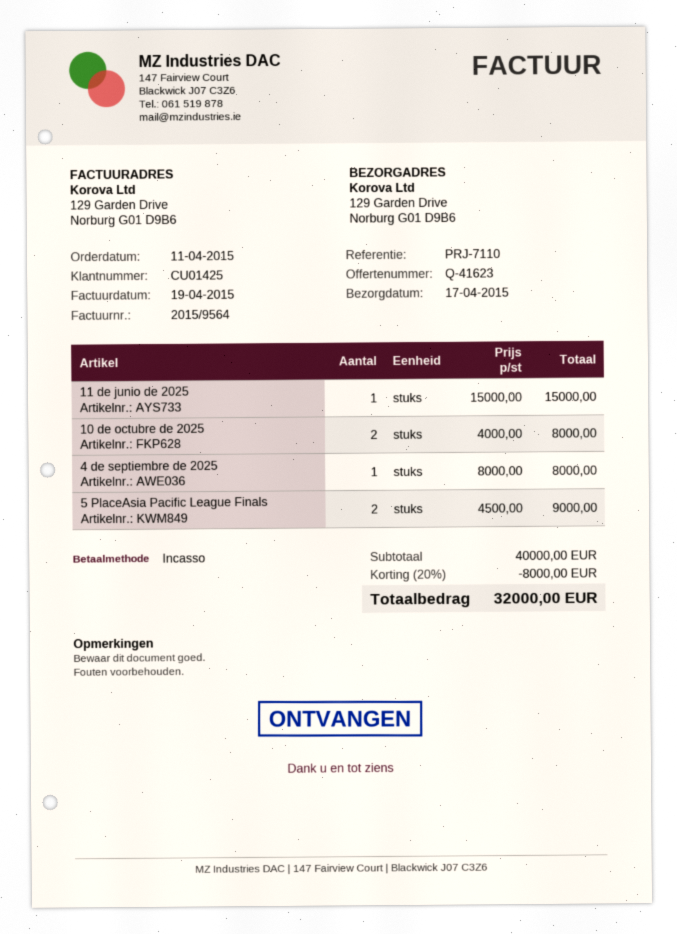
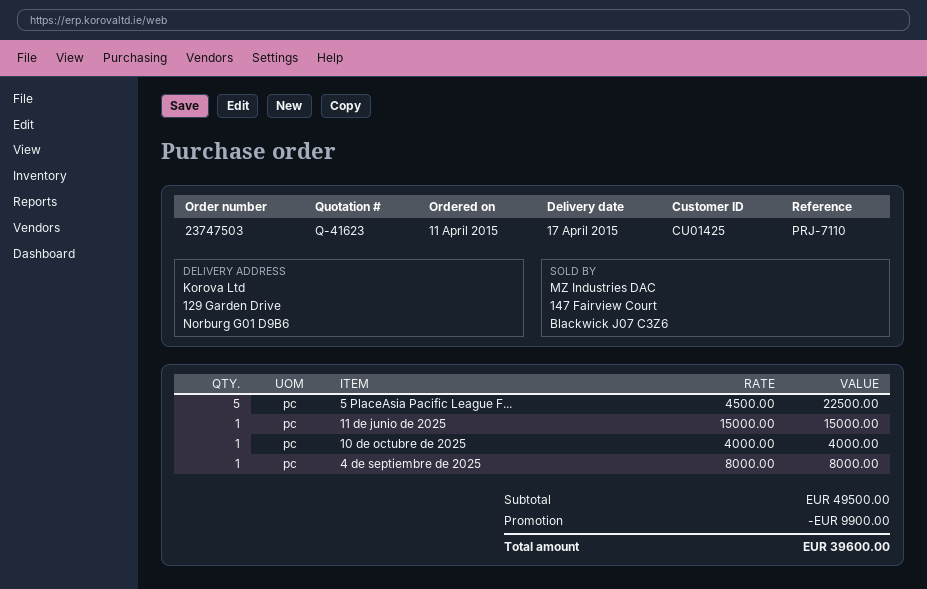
10 de octubre de 2025: 2 x 4000.00 = 8000.00 -> 1 x 4000.00 = 4000.00
5 PlaceAsia Pacific League Finals: 2 x 4500.00 = 9000.00 -> 5 x 4500.00 = 22500.00
subtotal: 40000.00 -> 49500.00
discount: 8000.00 -> 9900.00
total: 32000.00 -> 39600.00

